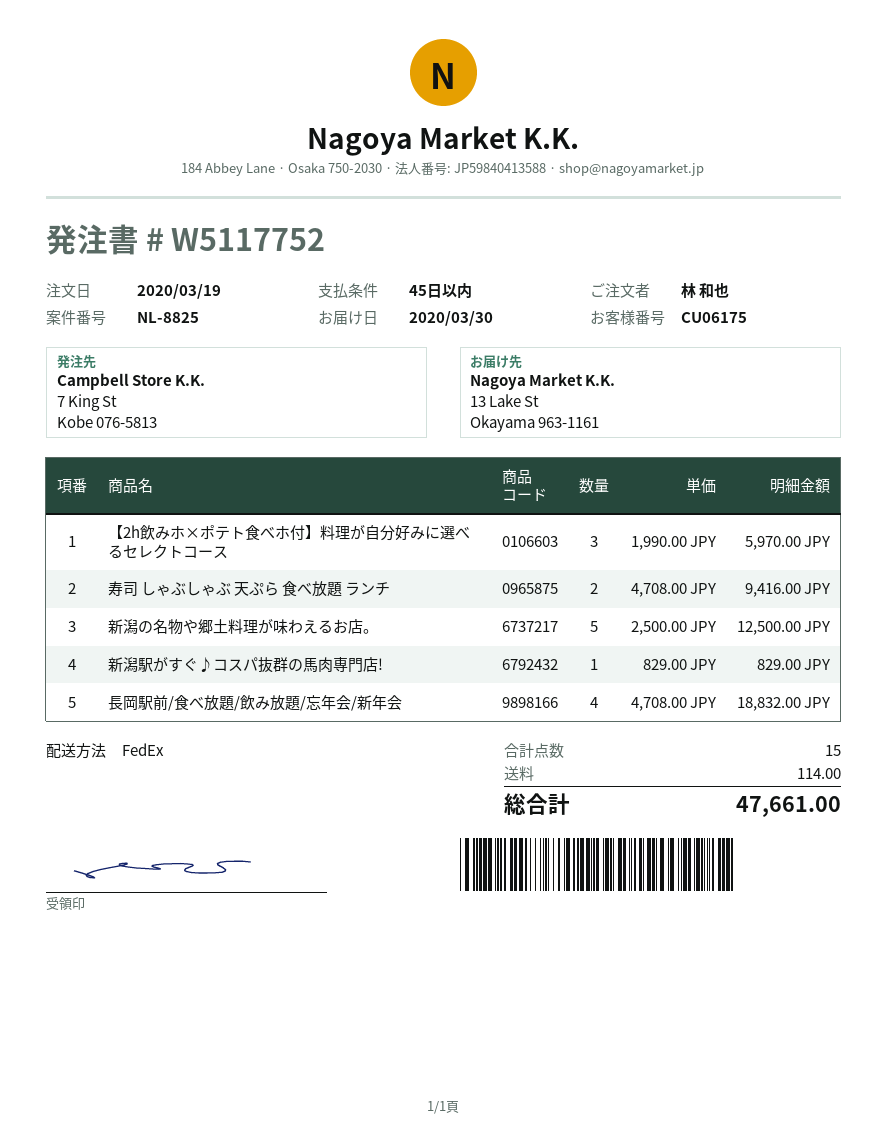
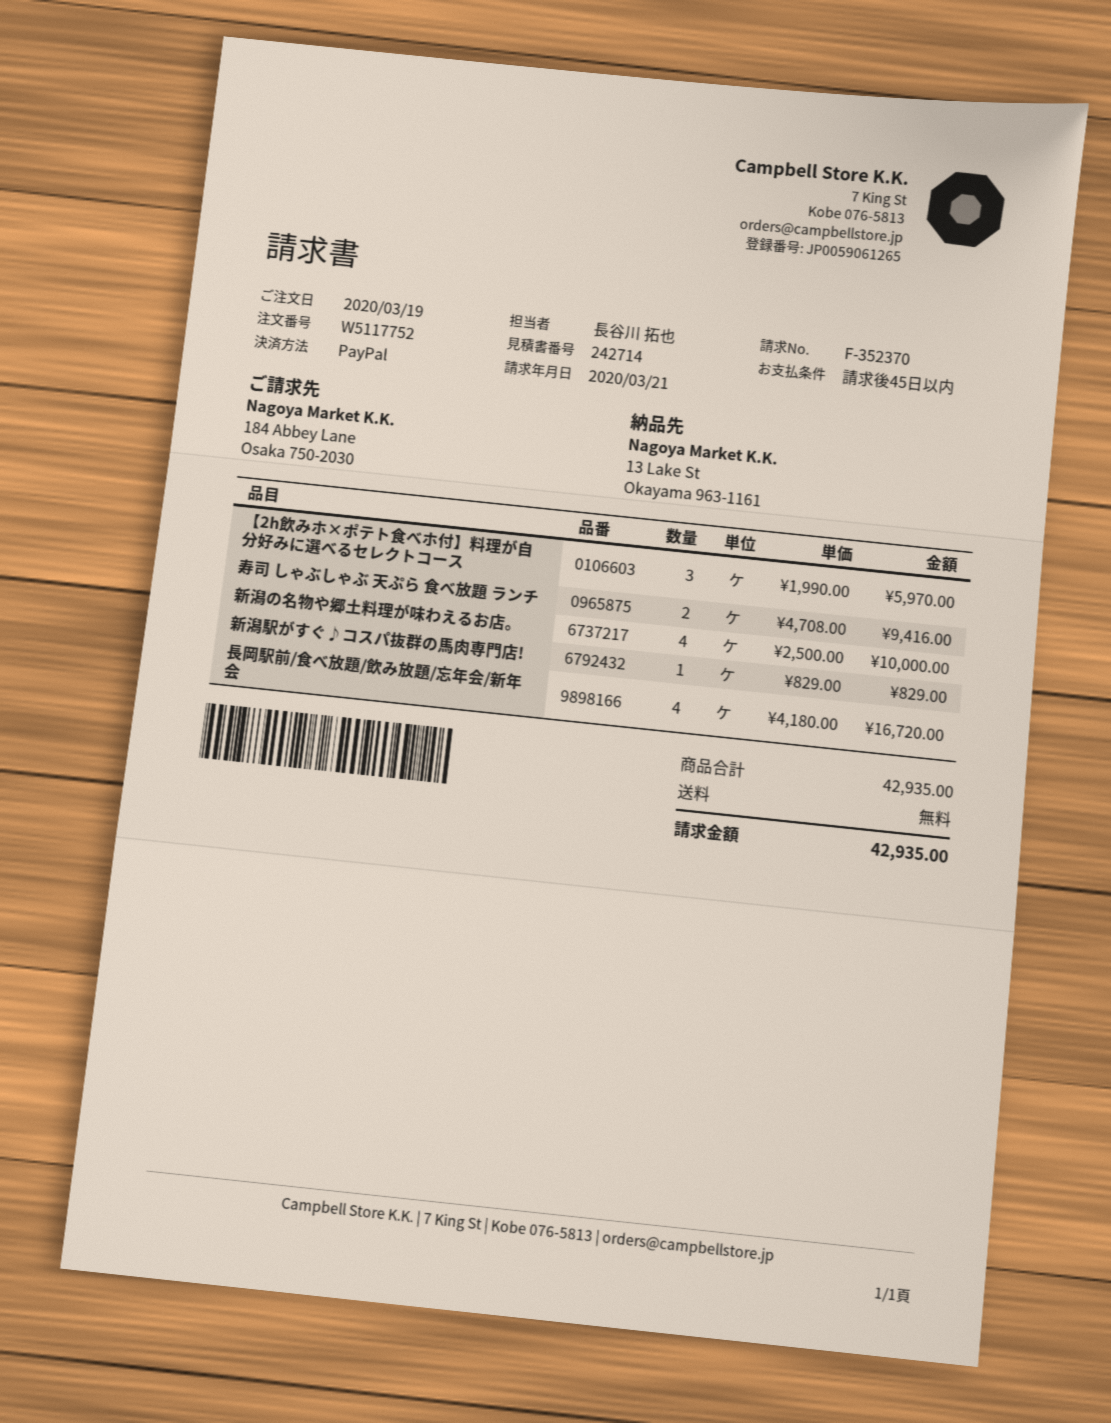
新潟の名物や郷土料理が味わえるお店。: 5 x 2500.00 = 12500.00 -> 4 x 2500.00 = 10000.00
長岡駅前/食べ放題/飲み放題/忘年会/新年会: 4 x 4708.00 = 18832.00 -> 4 x 4180.00 = 16720.00
shipping: 114.00 -> 0.00
total: 47661.00 -> 42935.00

